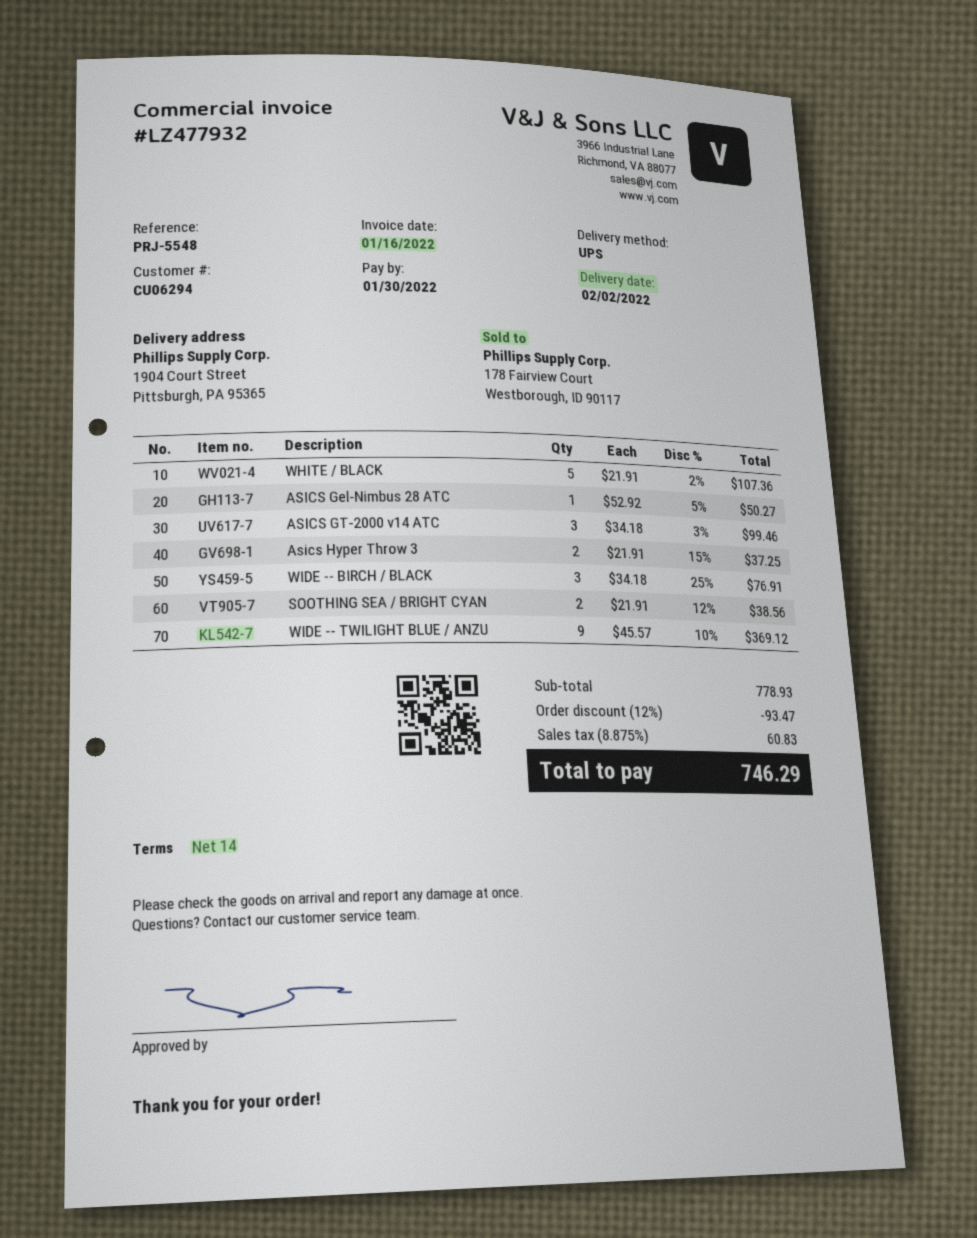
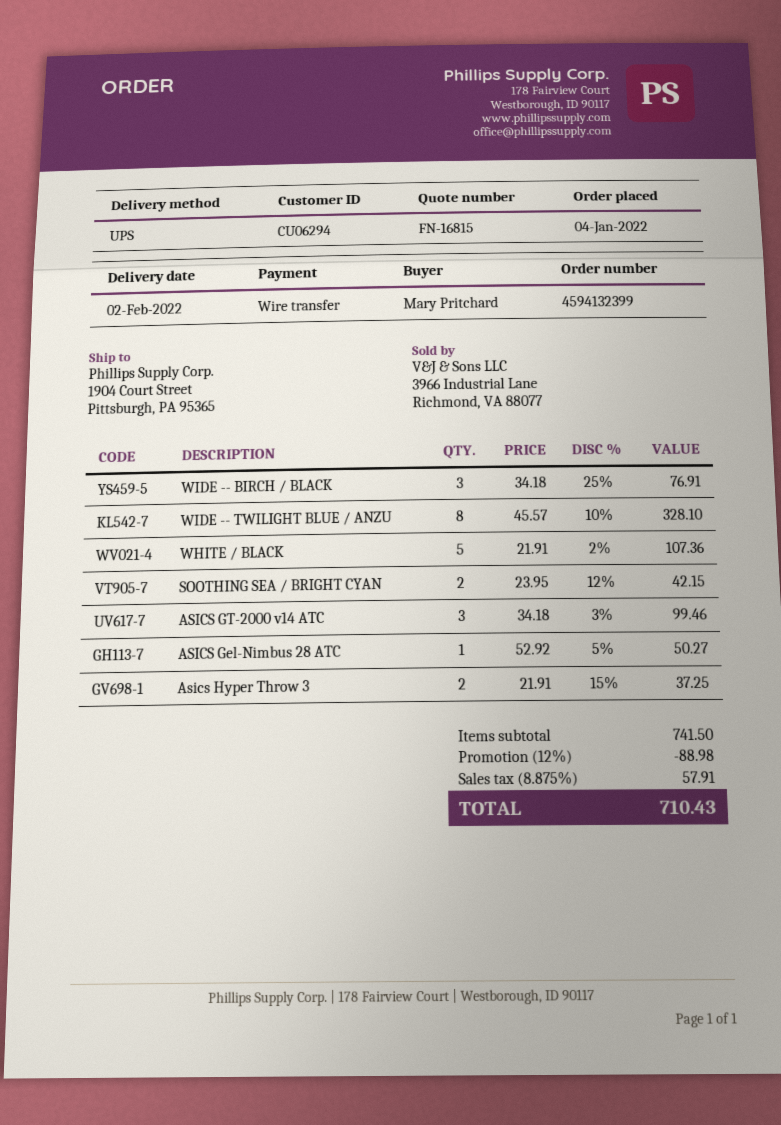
SOOTHING SEA / BRIGHT CYAN: 2 x 21.91 - 12% = 38.56 -> 2 x 23.95 - 12% = 42.15
WIDE -- TWILIGHT BLUE / ANZU: 9 x 45.57 - 10% = 369.12 -> 8 x 45.57 - 10% = 328.10
subtotal: 778.93 -> 741.50
discount: 12% = 93.47 -> 12% = 88.98
tax: 8.875% = 60.83 -> 8.875% = 57.91
total: 746.29 -> 710.43

